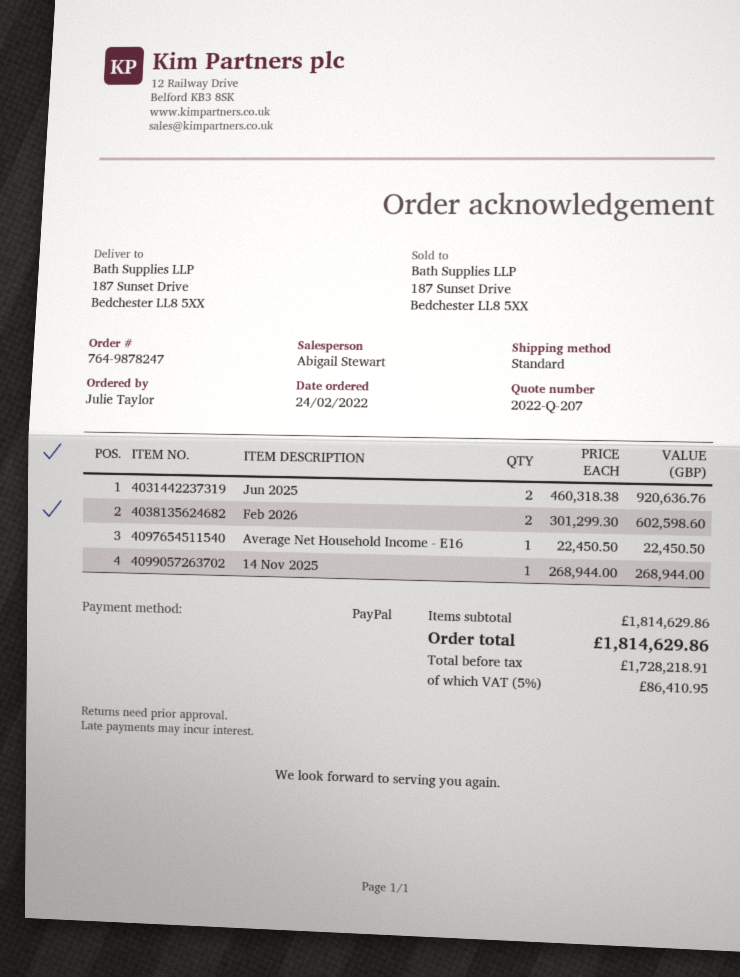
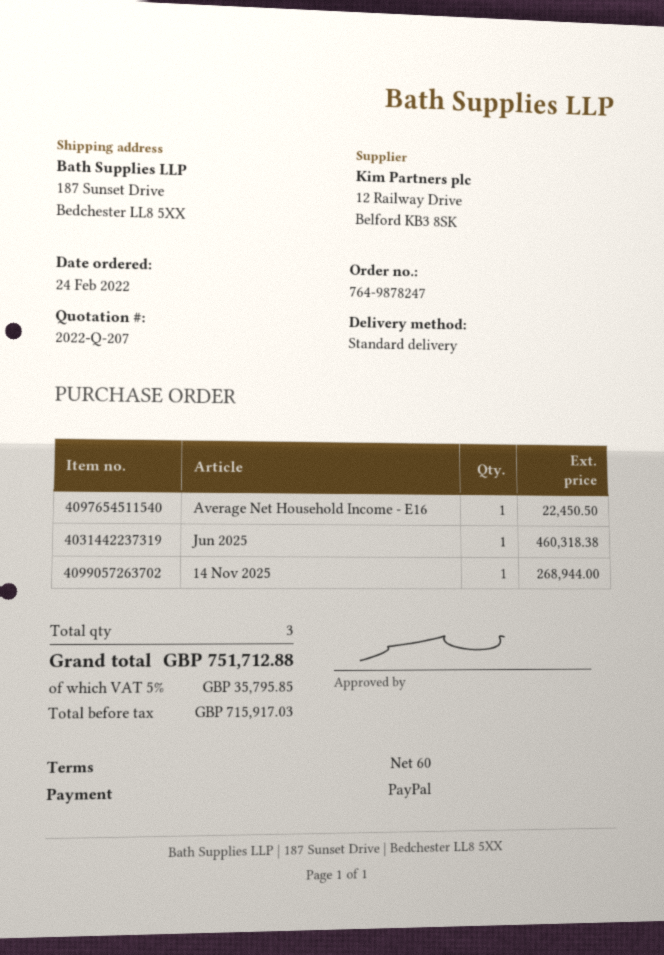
Jun 2025: 2 for 920636.76 -> 1 for 460318.38
Feb 2026: 2 for 602598.60 -> none
net: 1728218.91 -> 715917.03
tax: 5% = 86410.95 -> 5% = 35795.85
total: 1814629.86 -> 751712.88

